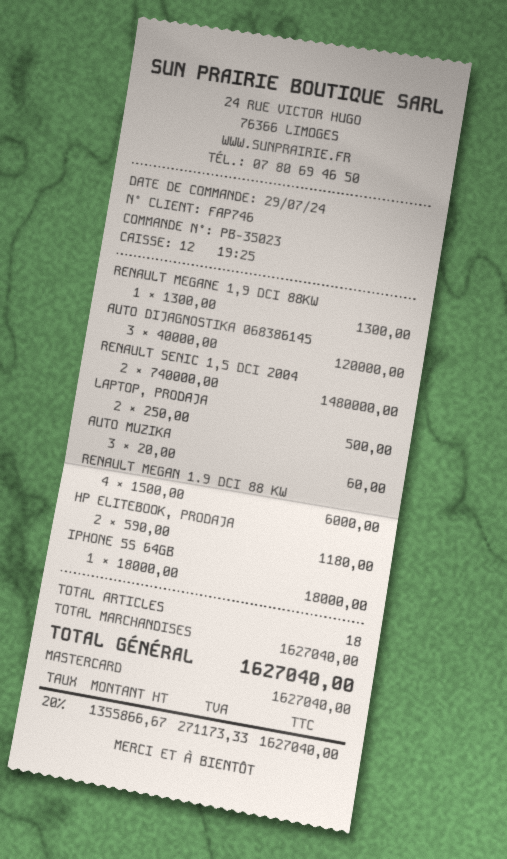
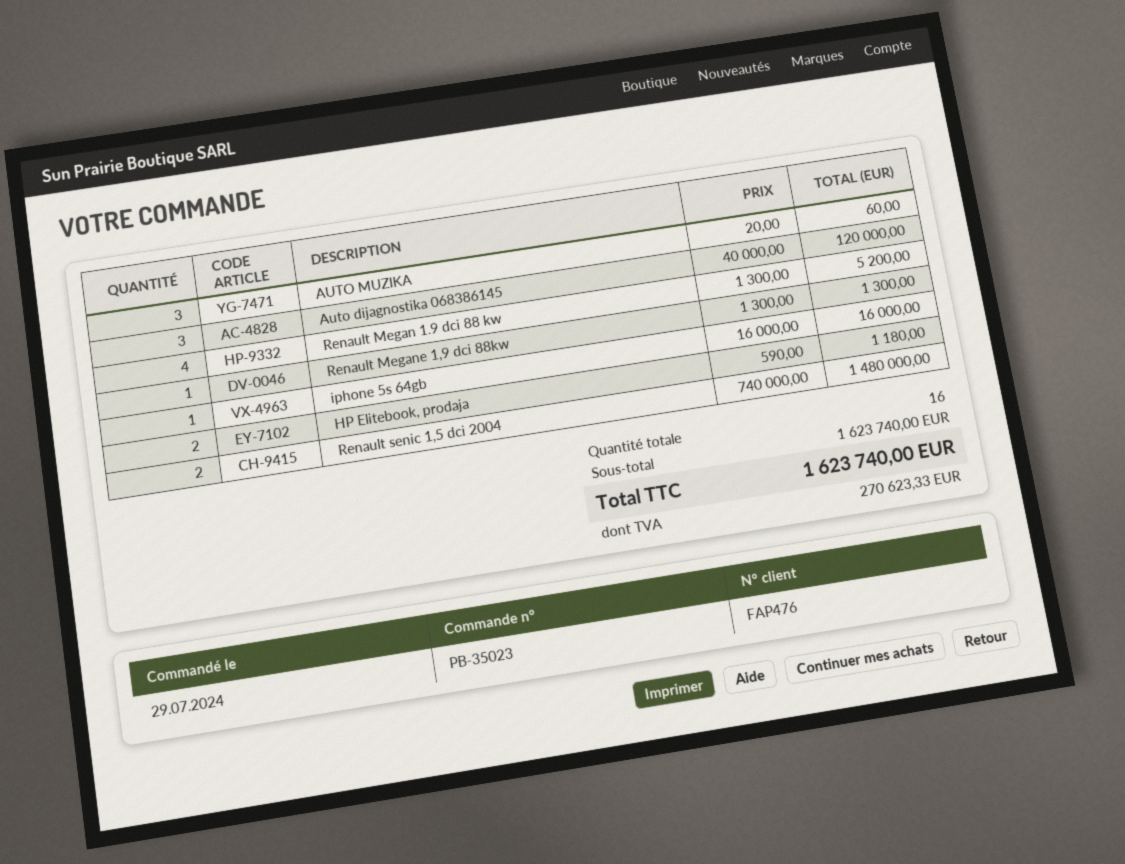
customer number: FAP746 -> FAP476
LAPTOP, PRODAJA: 2 x 250.00 = 500.00 -> none
RENAULT MEGAN 1.9 DCI 88 KW: 4 x 1500.00 = 6000.00 -> 4 x 1300.00 = 5200.00
IPHONE 5S 64GB: 1 x 18000.00 = 18000.00 -> 1 x 16000.00 = 16000.00
total quantity: 18 -> 16
subtotal: 1627040.00 -> 1623740.00
tax: 271173.33 -> 270623.33
total: 1627040.00 -> 1623740.00

